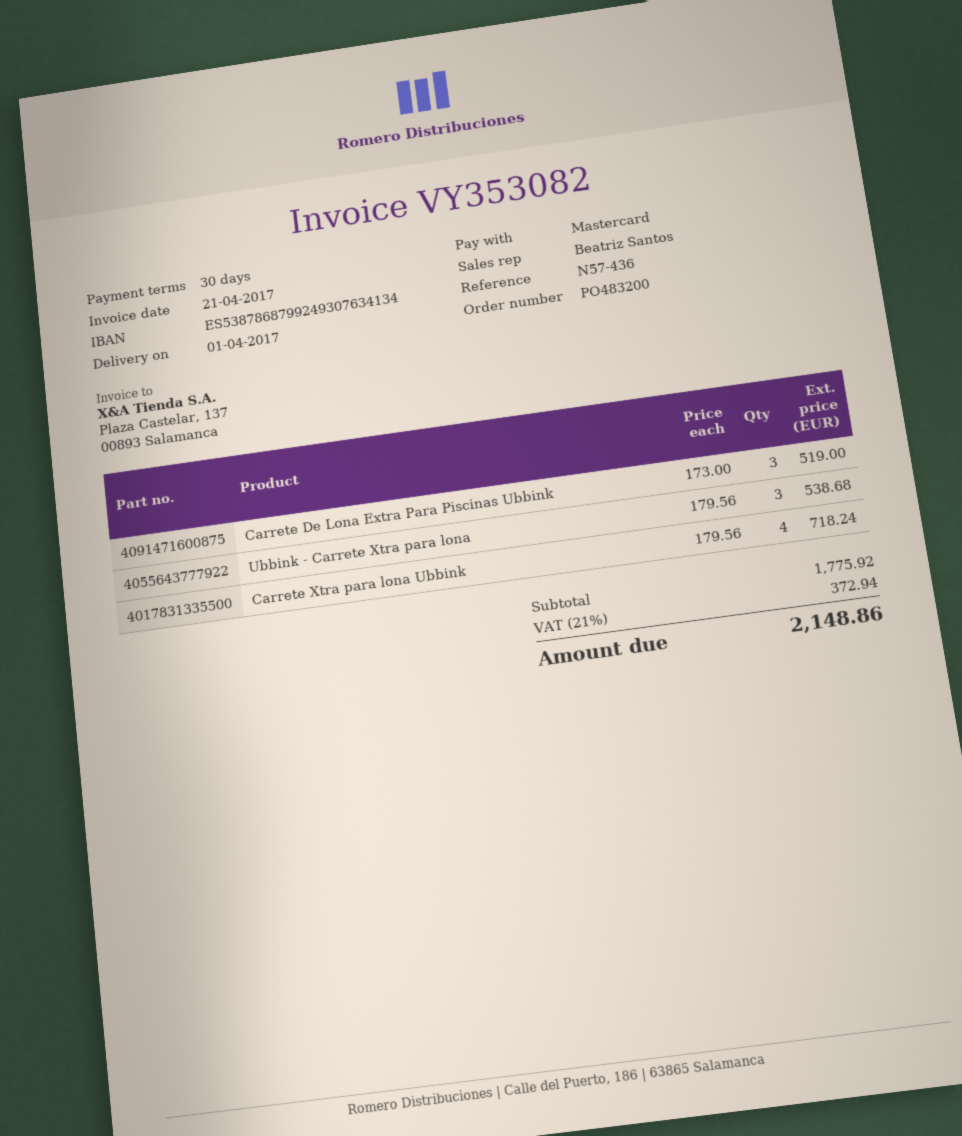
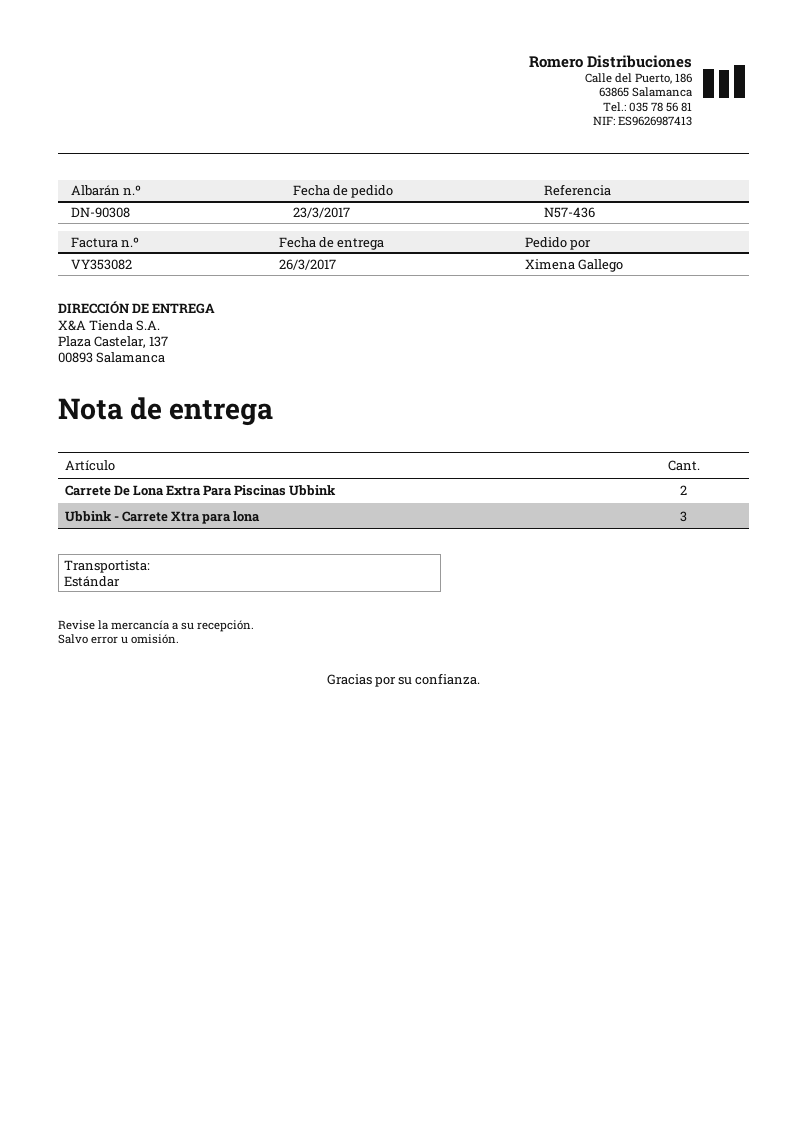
delivery date: 2017-04-01 -> 2017-03-26
Carrete De Lona Extra Para Piscinas Ubbink: 3 -> 2
Carrete Xtra para lona Ubbink: 4 -> none

